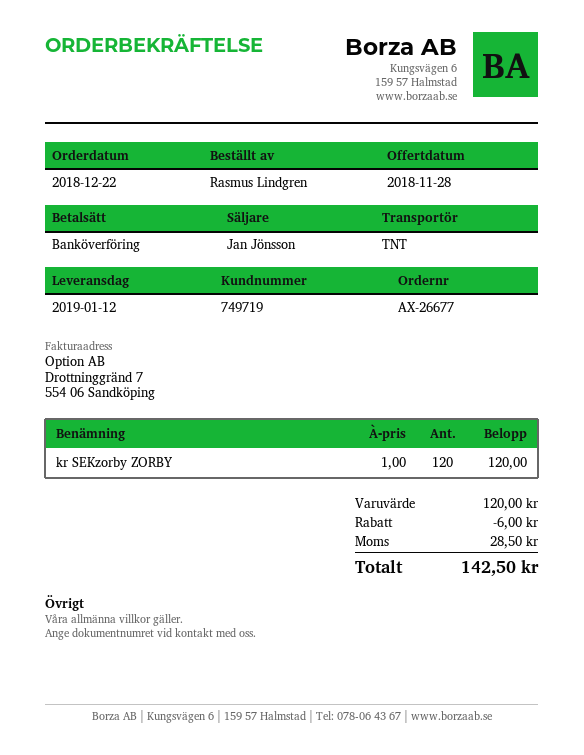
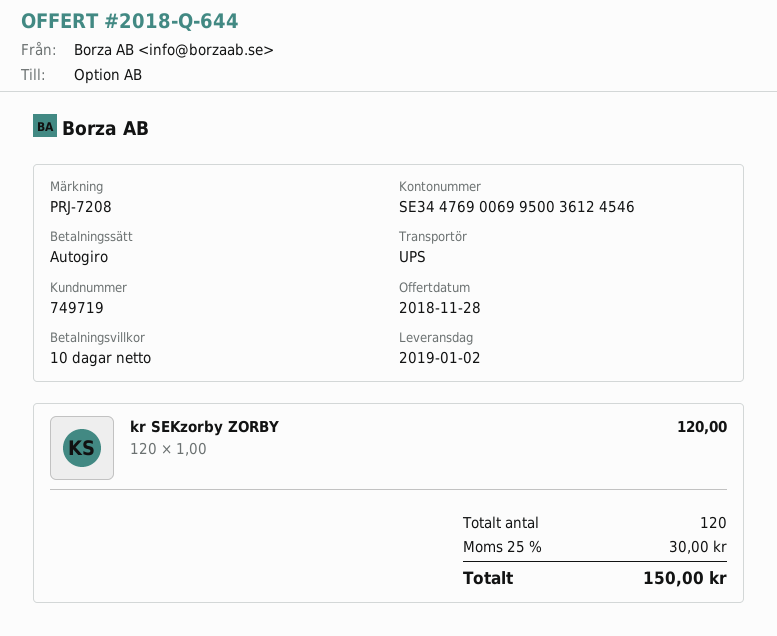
delivery date: 2019-01-12 -> 2019-01-02
payment method: bank transfer -> direct debit
shipping method: TNT -> UPS
discount: 6.00 -> none
tax: 28.50 -> 30.00
total: 142.50 -> 150.00

